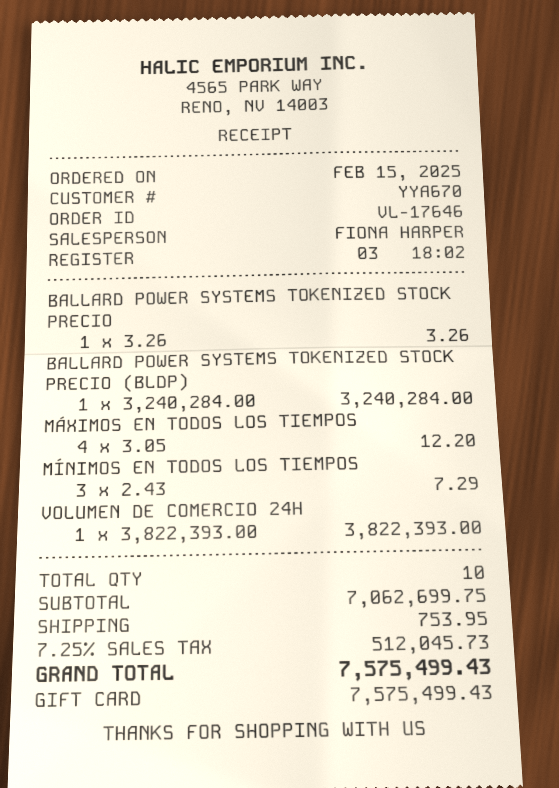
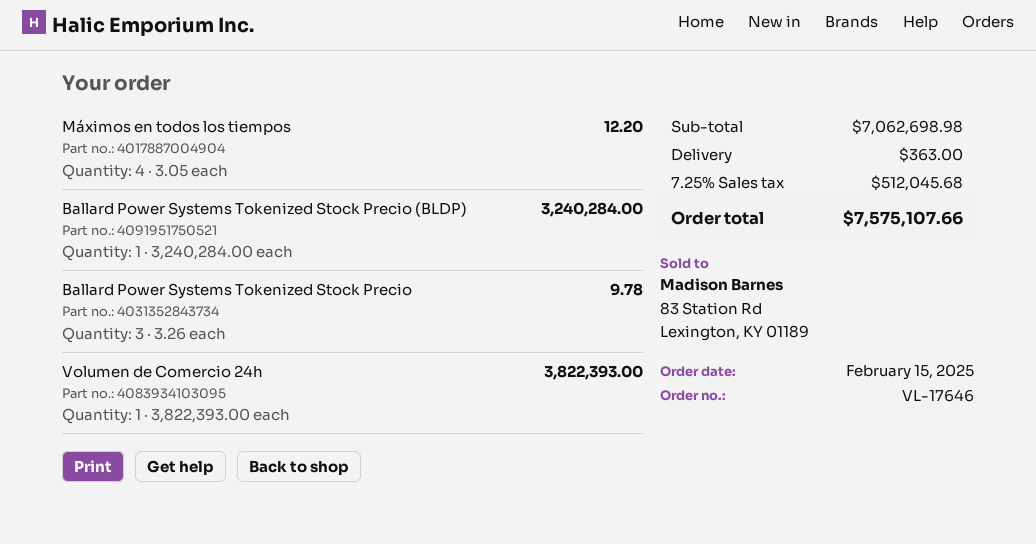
BALLARD POWER SYSTEMS TOKENIZED STOCK PRECIO: 1 x 3.26 = 3.26 -> 3 x 3.26 = 9.78
MÍNIMOS EN TODOS LOS TIEMPOS: 3 x 2.43 = 7.29 -> none
subtotal: 7062699.75 -> 7062698.98
shipping: 753.95 -> 363.00
tax: 7.25% = 512045.73 -> 7.25% = 512045.68
total: 7575499.43 -> 7575107.66

